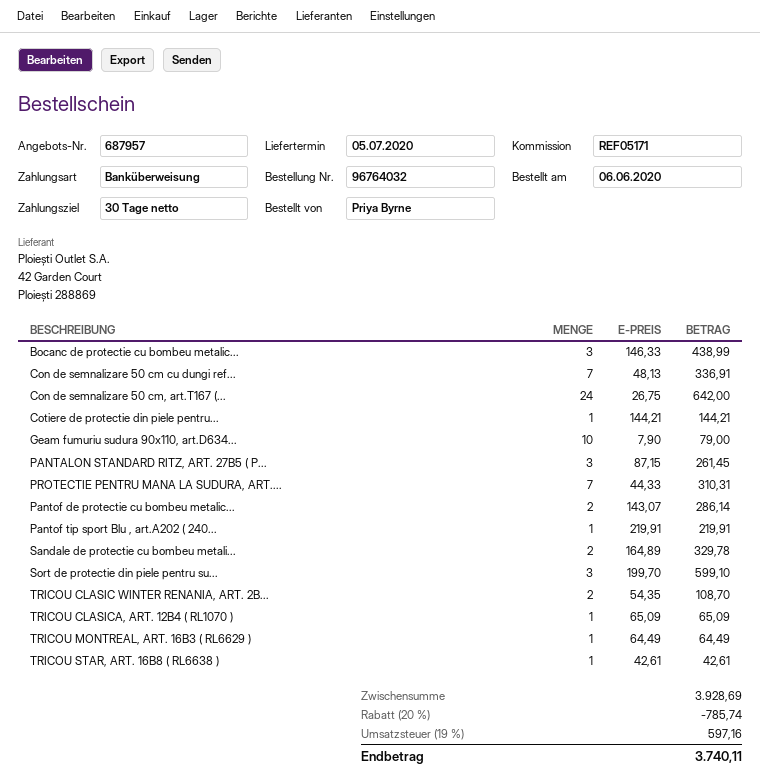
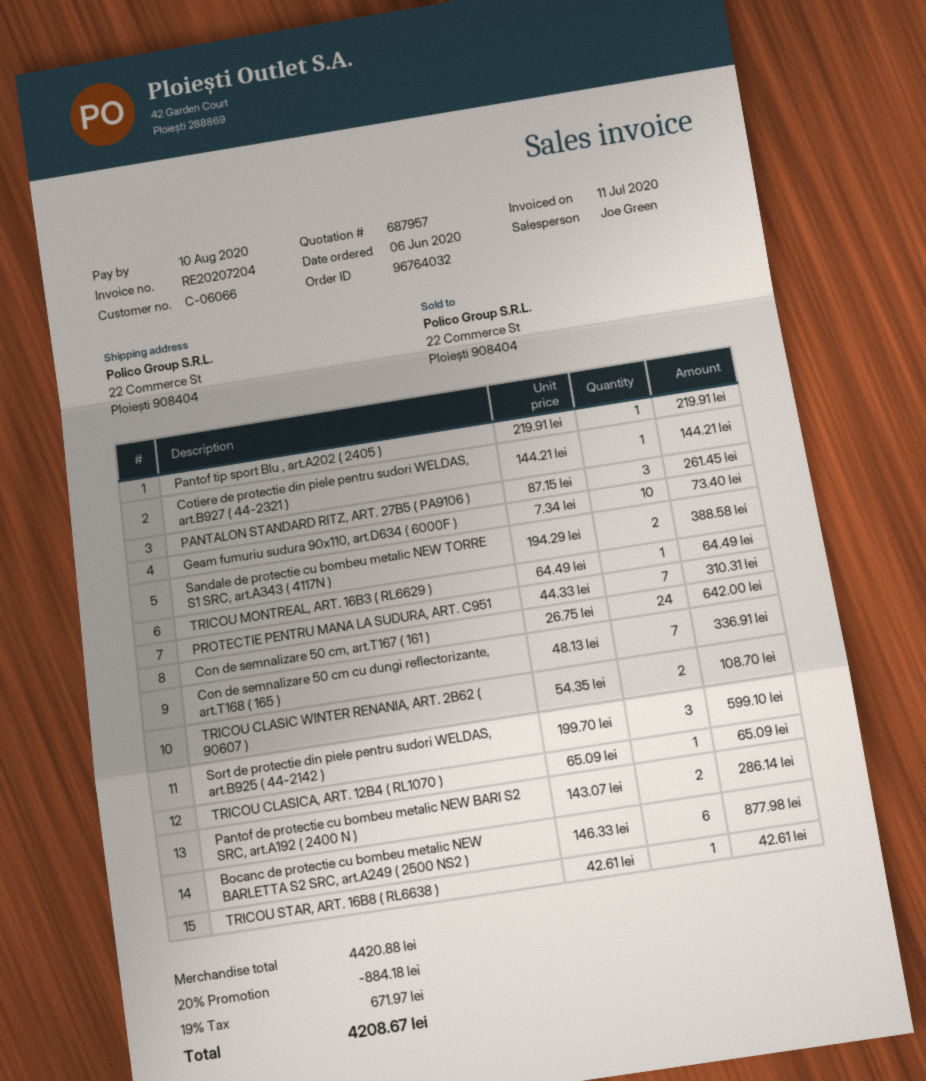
Bocanc de protectie cu bombeu metalic...: 3 x 146.33 = 438.99 -> 6 x 146.33 = 877.98
Geam fumuriu sudura 90x110, art.D634...: 10 x 7.90 = 79.00 -> 10 x 7.34 = 73.40
Sandale de protectie cu bombeu metali...: 2 x 164.89 = 329.78 -> 2 x 194.29 = 388.58
subtotal: 3928.69 -> 4420.88
discount: 20% = 785.74 -> 20% = 884.18
tax: 19% = 597.16 -> 19% = 671.97
total: 3740.11 -> 4208.67

